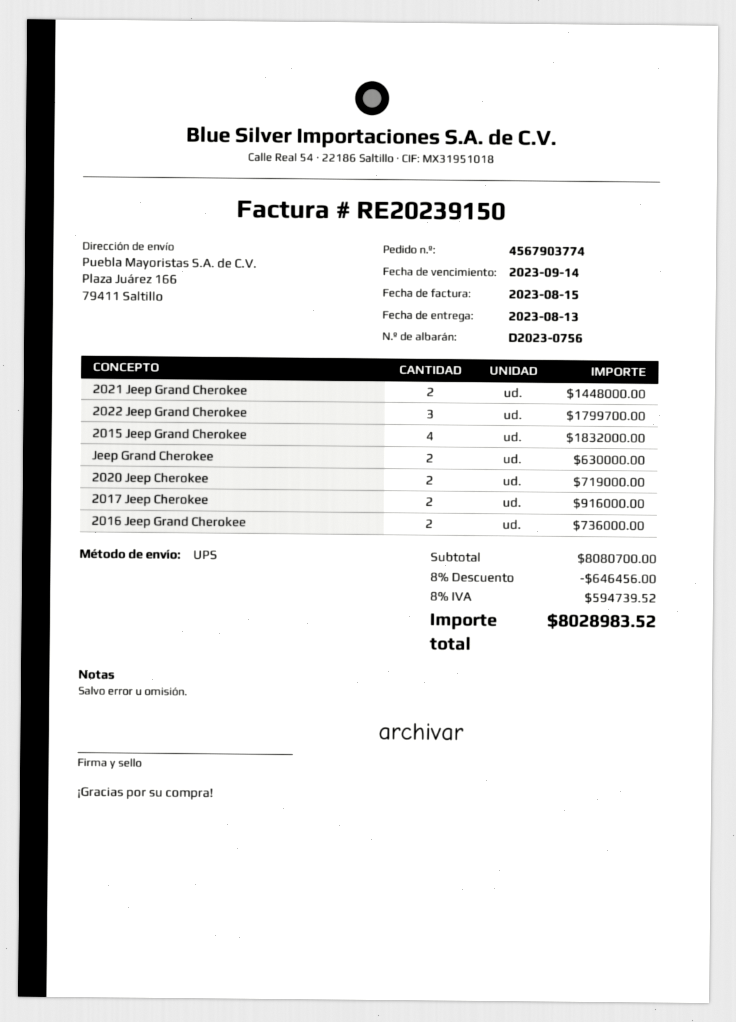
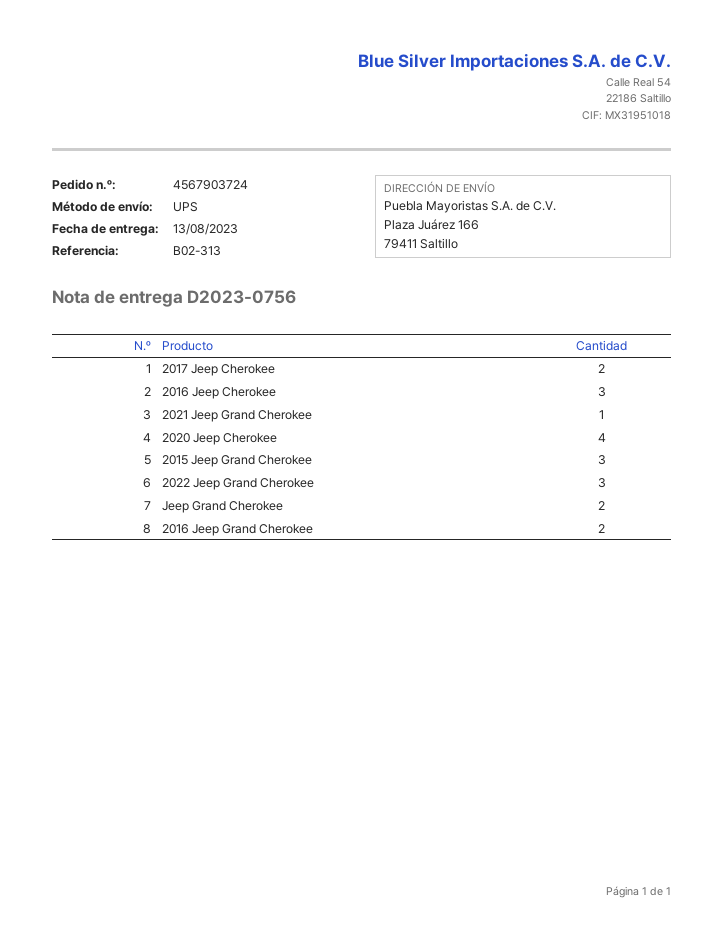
order number: 4567903774 -> 4567903724
2021 Jeep Grand Cherokee: 2 -> 1
2015 Jeep Grand Cherokee: 4 -> 3
2020 Jeep Cherokee: 2 -> 4
2016 Jeep Cherokee: none -> 3

